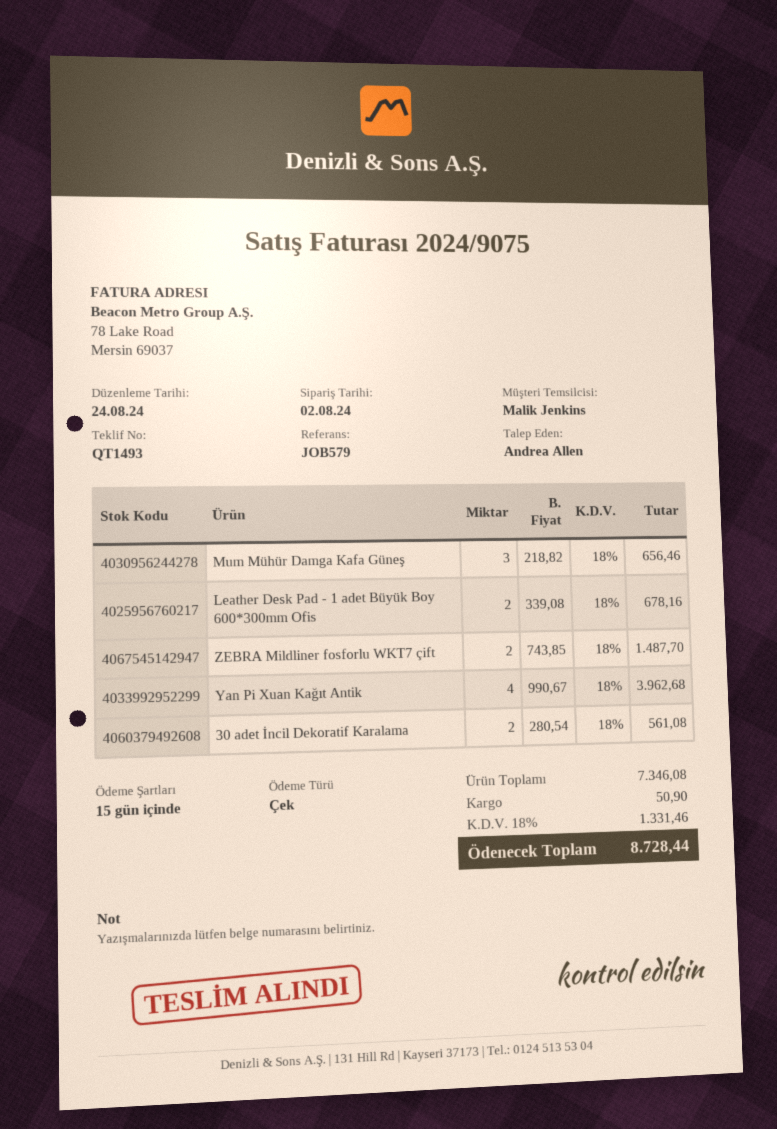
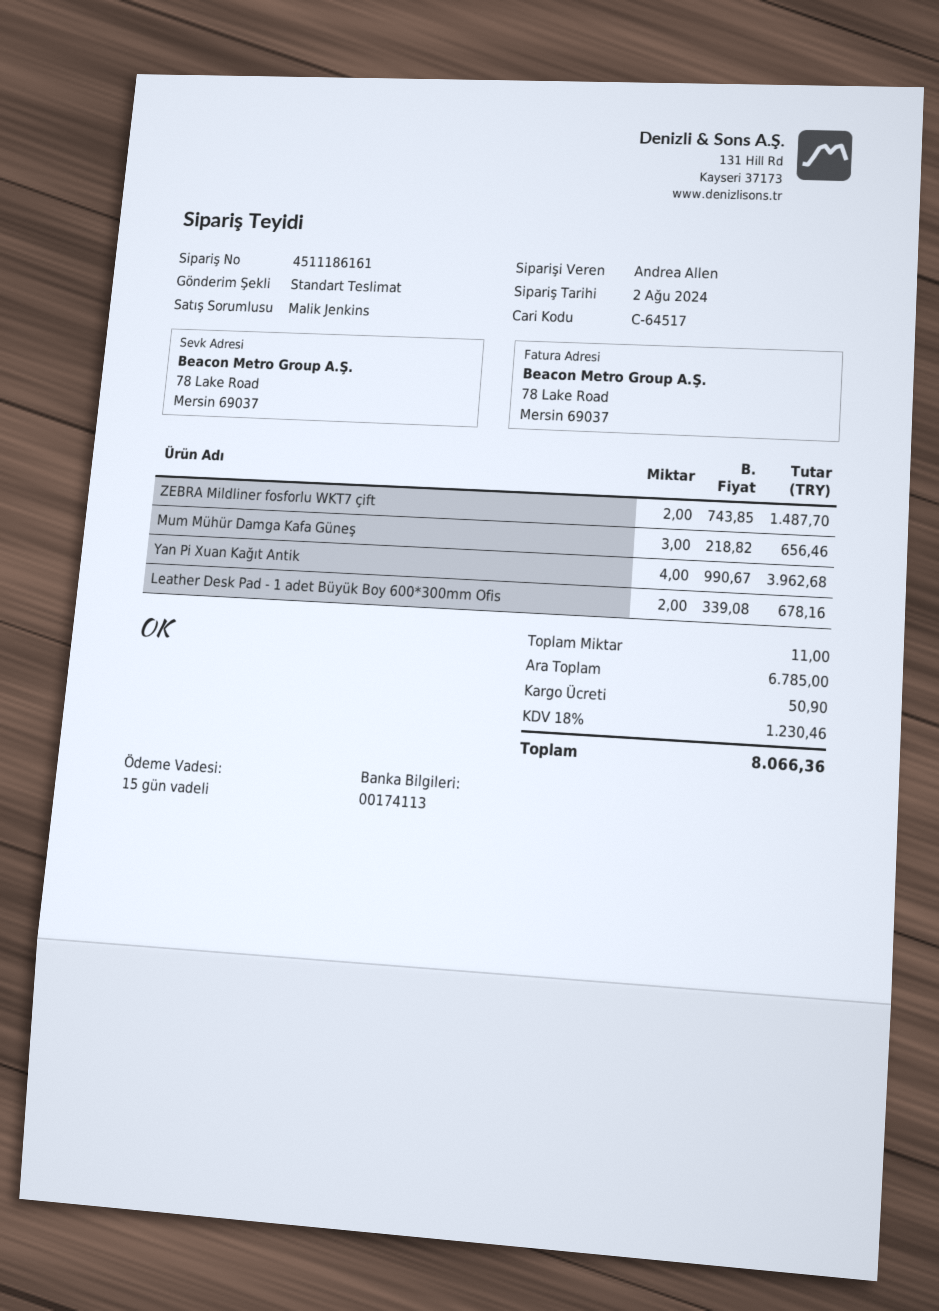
30 adet İncil Dekoratif Karalama: 2 x 280.54 = 561.08 -> none
subtotal: 7346.08 -> 6785.00
tax: 18% = 1331.46 -> 18% = 1230.46
total: 8728.44 -> 8066.36

